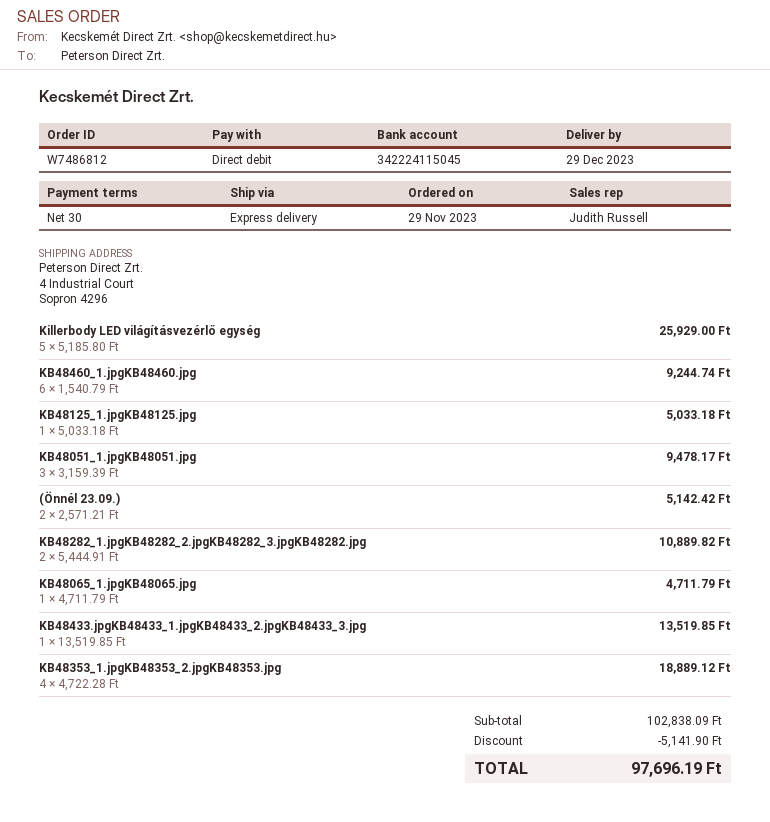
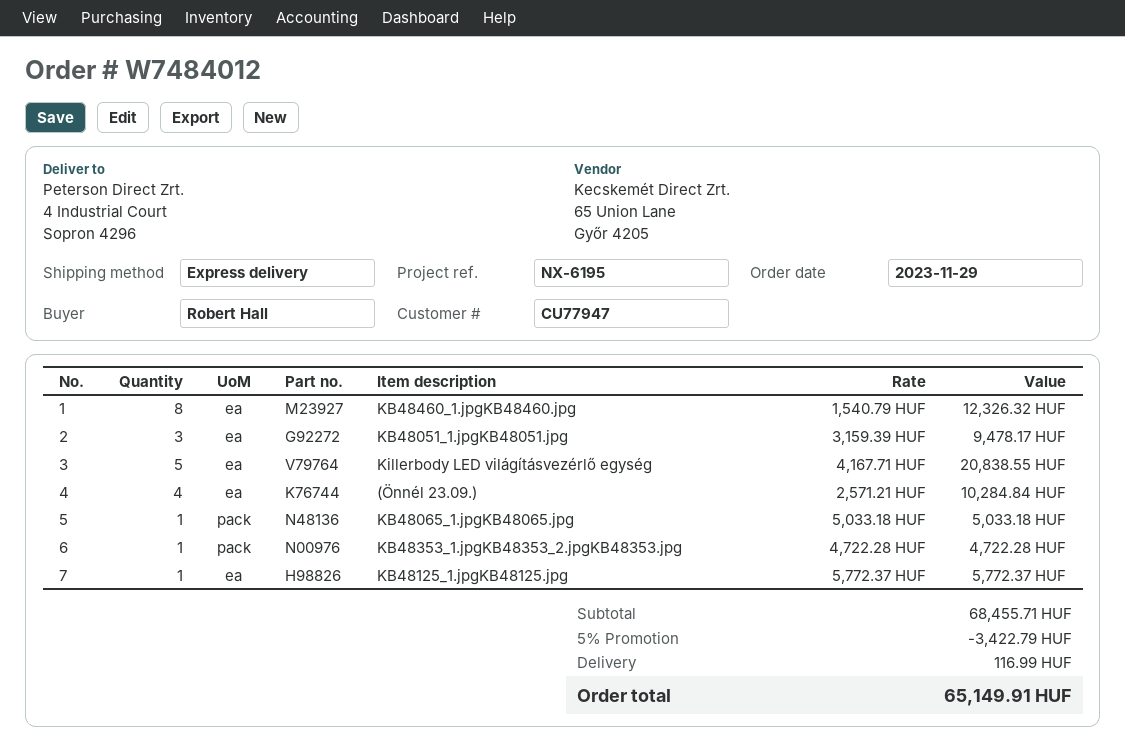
order number: W7486812 -> W7484012
Killerbody LED világításvezérlő egység: 5 x 5185.80 = 25929.00 -> 5 x 4167.71 = 20838.55
KB48460_1.jpgKB48460.jpg: 6 x 1540.79 = 9244.74 -> 8 x 1540.79 = 12326.32
KB48125_1.jpgKB48125.jpg: 1 x 5033.18 = 5033.18 -> 1 x 5772.37 = 5772.37
(Önnél 23.09.): 2 x 2571.21 = 5142.42 -> 4 x 2571.21 = 10284.84
KB48282_1.jpgKB48282_2.jpgKB48282_3.jpgKB48282.jpg: 2 x 5444.91 = 10889.82 -> none
KB48065_1.jpgKB48065.jpg: 1 x 4711.79 = 4711.79 -> 1 x 5033.18 = 5033.18
KB48433.jpgKB48433_1.jpgKB48433_2.jpgKB48433_3.jpg: 1 x 13519.85 = 13519.85 -> none
KB48353_1.jpgKB48353_2.jpgKB48353.jpg: 4 x 4722.28 = 18889.12 -> 1 x 4722.28 = 4722.28
subtotal: 102838.09 -> 68455.71
discount: 5141.90 -> 3422.79
shipping: none -> 116.99
total: 97696.19 -> 65149.91

